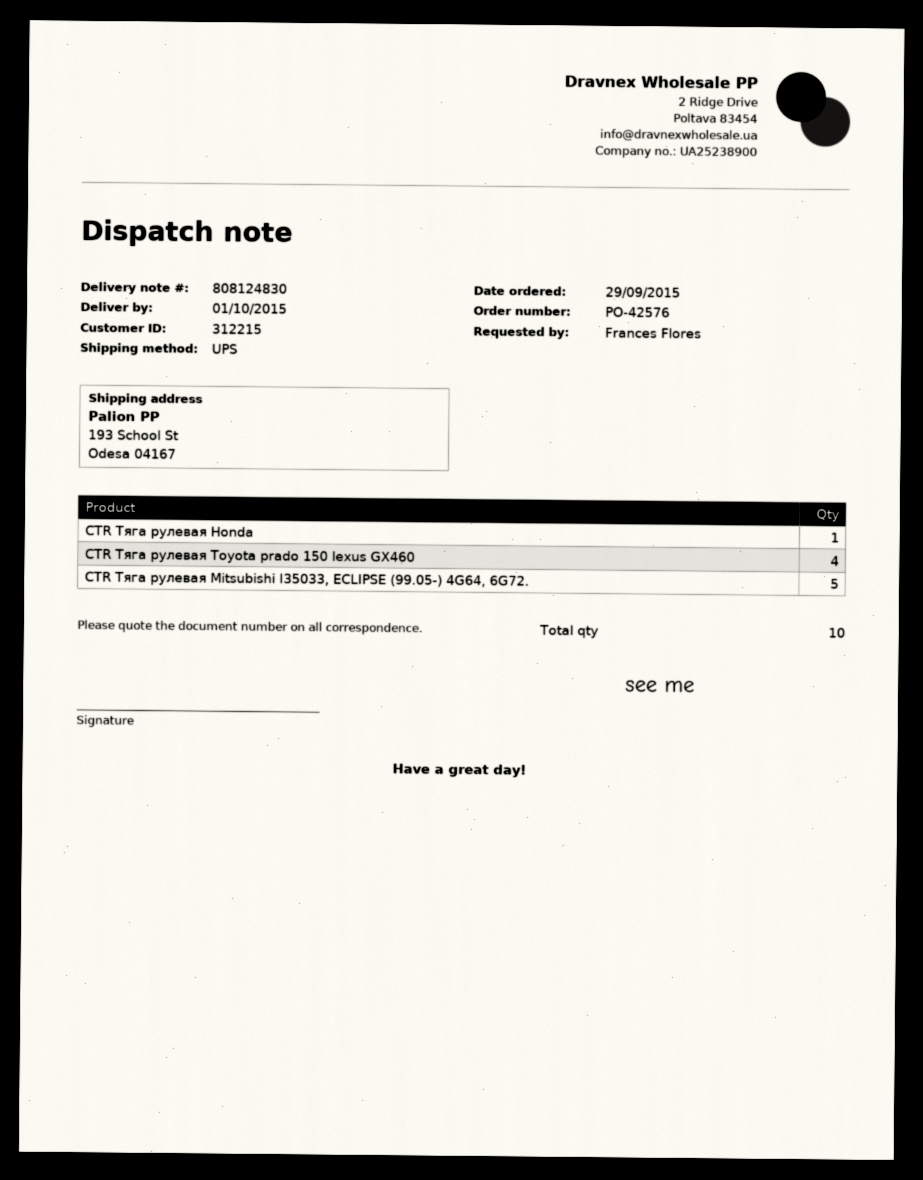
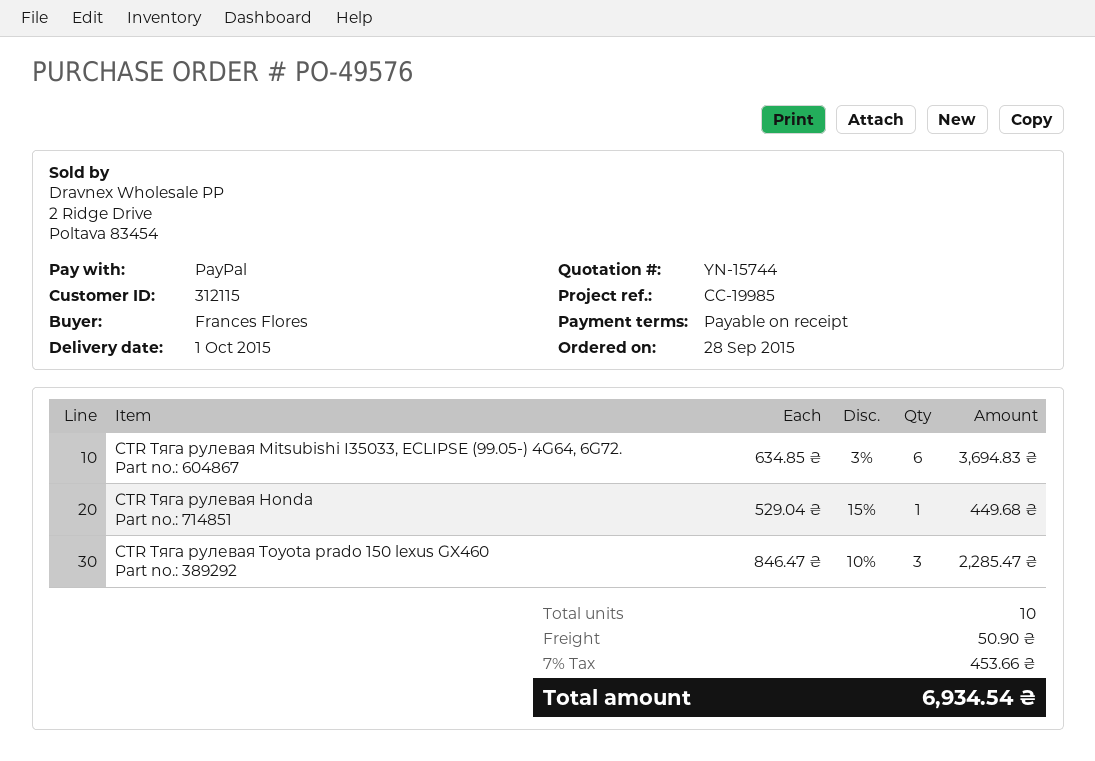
order number: PO-42576 -> PO-49576
order date: 2015-09-29 -> 2015-09-28
customer number: 312215 -> 312115
CTR Тяга рулевая Toyota prado 150 lexus GX460: 4 -> 3
CTR Тяга рулевая Mitsubishi I35033, ECLIPSE (99.05-) 4G64, 6G72.: 5 -> 6

